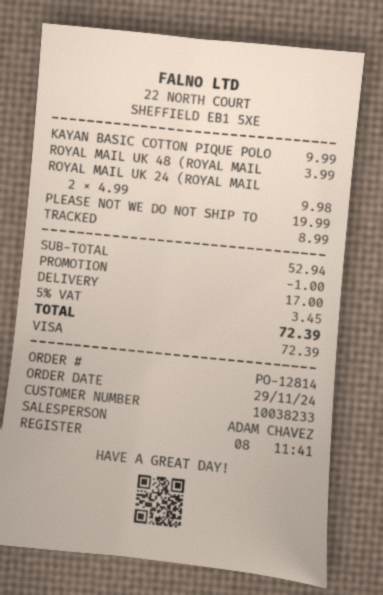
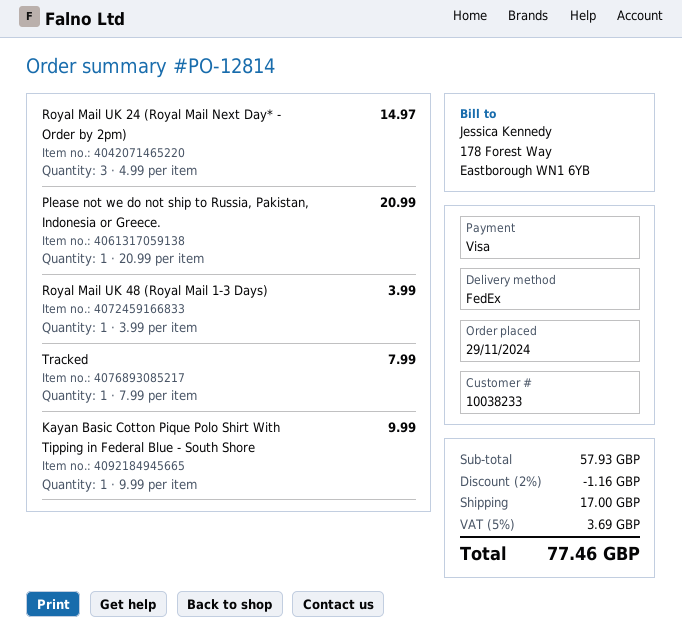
ROYAL MAIL UK 24 (ROYAL MAIL: 2 x 4.99 = 9.98 -> 3 x 4.99 = 14.97
PLEASE NOT WE DO NOT SHIP TO: 1 x 19.99 = 19.99 -> 1 x 20.99 = 20.99
TRACKED: 1 x 8.99 = 8.99 -> 1 x 7.99 = 7.99
subtotal: 52.94 -> 57.93
discount: 1.00 -> 1.16
tax: 5% = 3.45 -> 5% = 3.69
total: 72.39 -> 77.46

